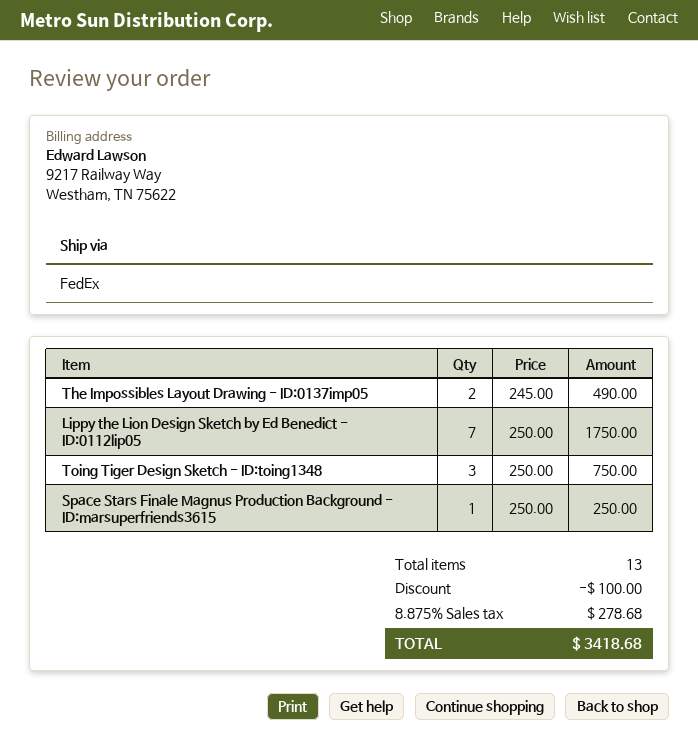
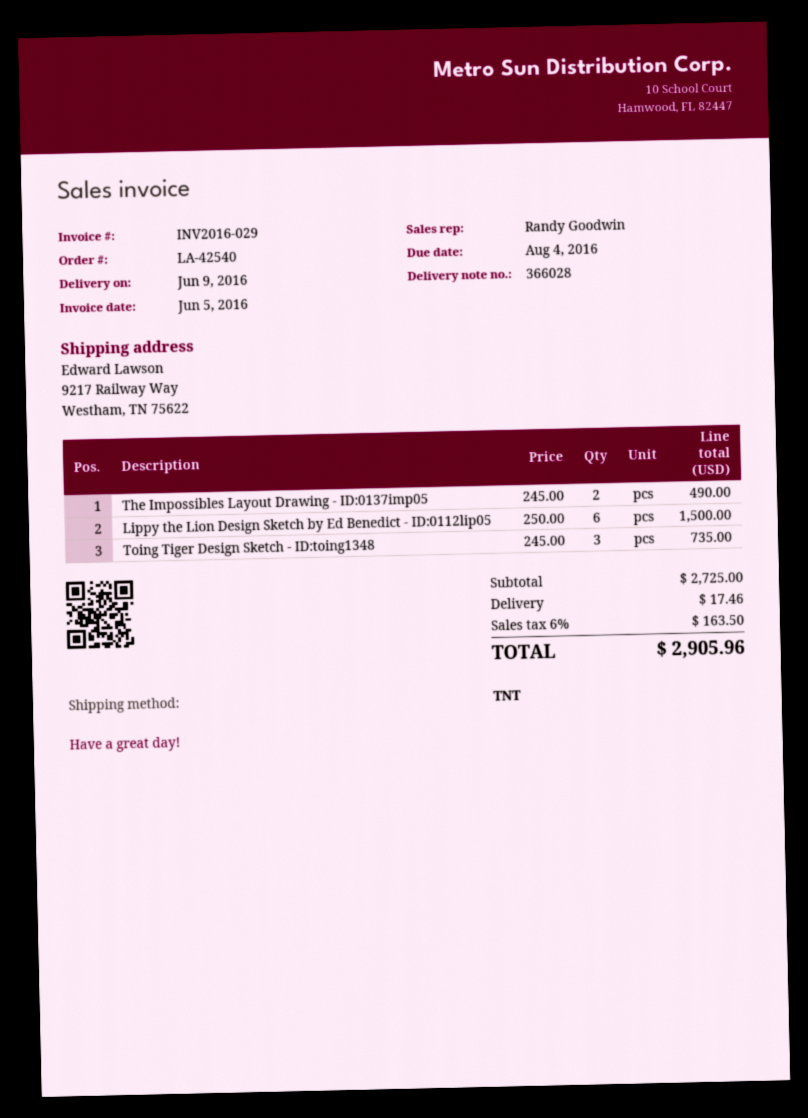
shipping method: FedEx -> TNT
Lippy the Lion Design Sketch by Ed Benedict - ID:0112lip05: 7 x 250.00 = 1750.00 -> 6 x 250.00 = 1500.00
Toing Tiger Design Sketch - ID:toing1348: 3 x 250.00 = 750.00 -> 3 x 245.00 = 735.00
Space Stars Finale Magnus Production Background - ID:marsuperfriends3615: 1 x 250.00 = 250.00 -> none
discount: 100.00 -> none
shipping: none -> 17.46
tax: 8.875% = 278.68 -> 6% = 163.50
total: 3418.68 -> 2905.96

